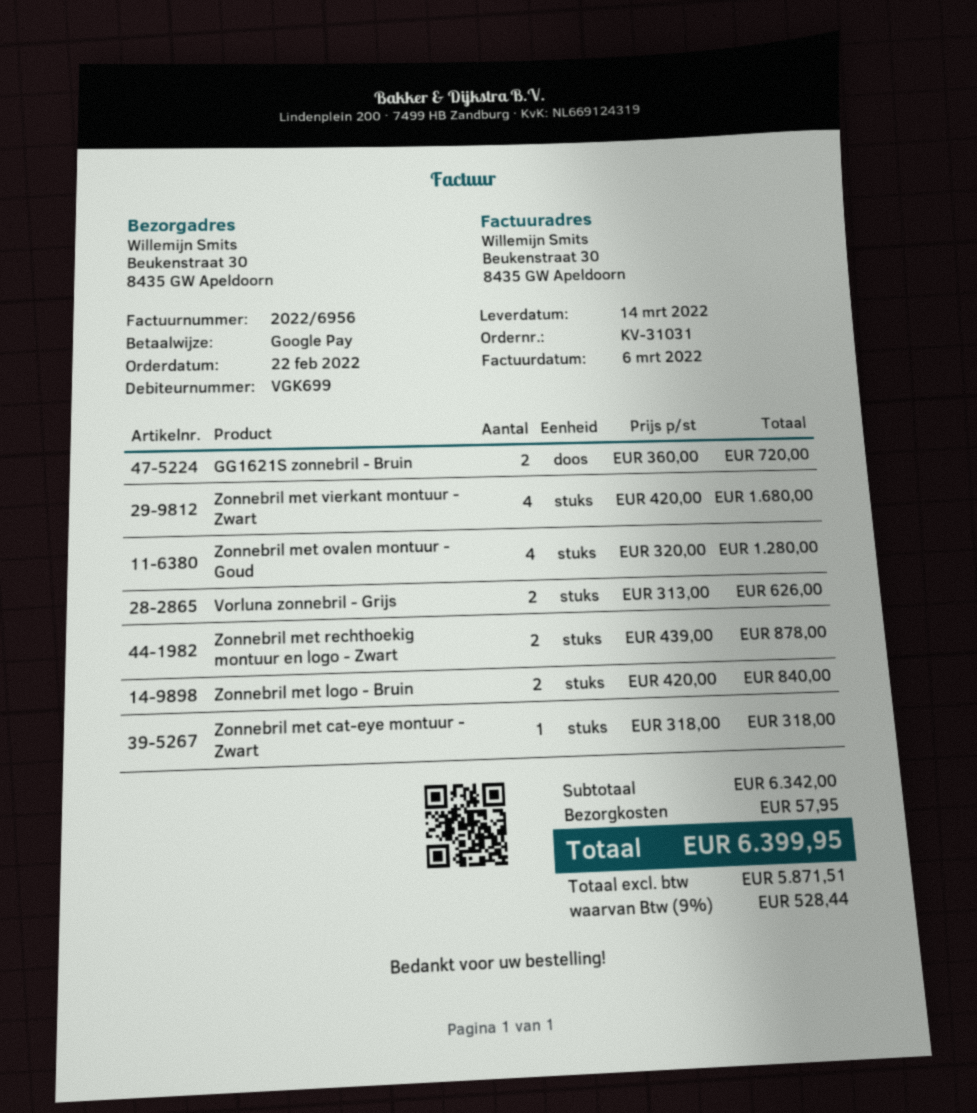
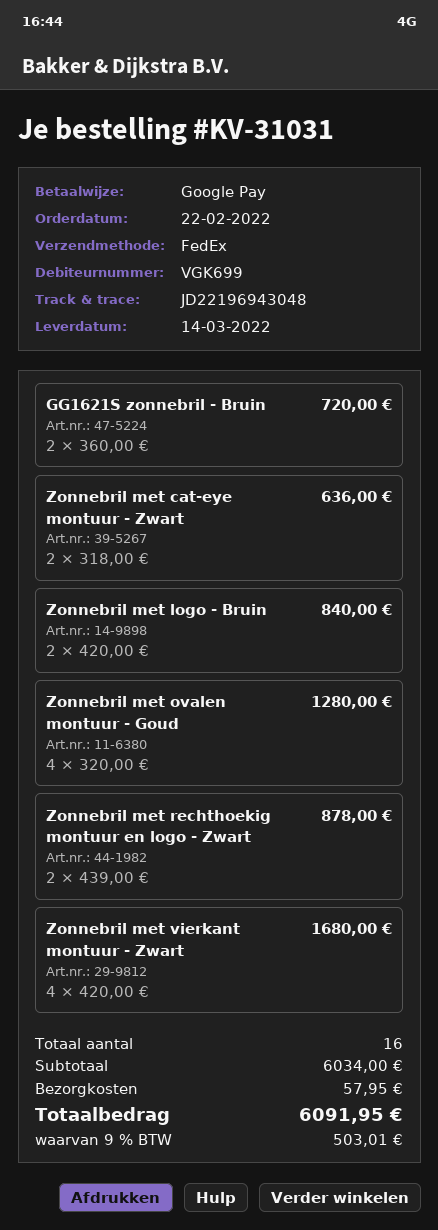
Vorluna zonnebril - Grijs: 2 x 313.00 = 626.00 -> none
Zonnebril met cat-eye montuur - Zwart: 1 x 318.00 = 318.00 -> 2 x 318.00 = 636.00
subtotal: 6342.00 -> 6034.00
tax: 9% = 528.44 -> 9% = 503.01
total: 6399.95 -> 6091.95

